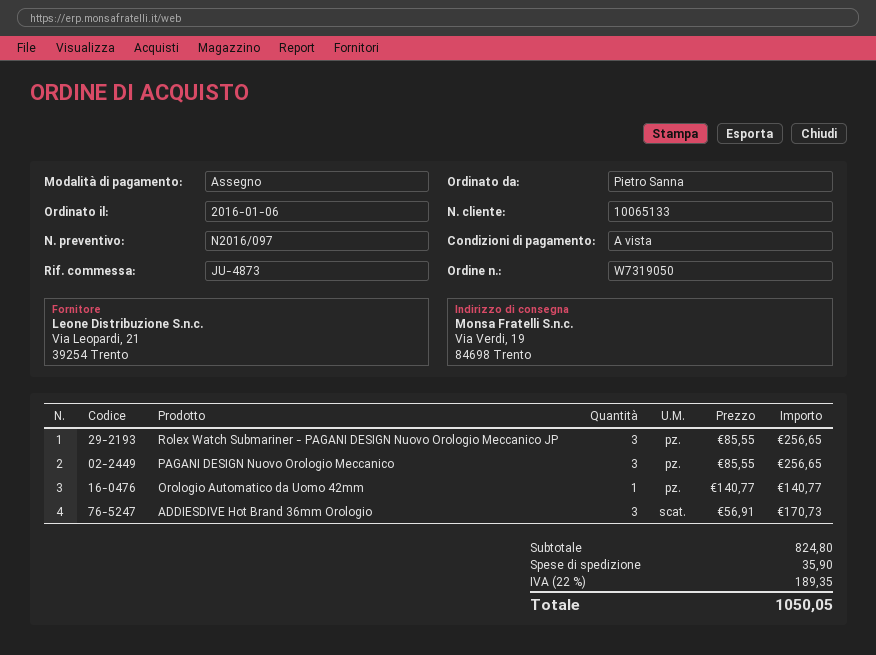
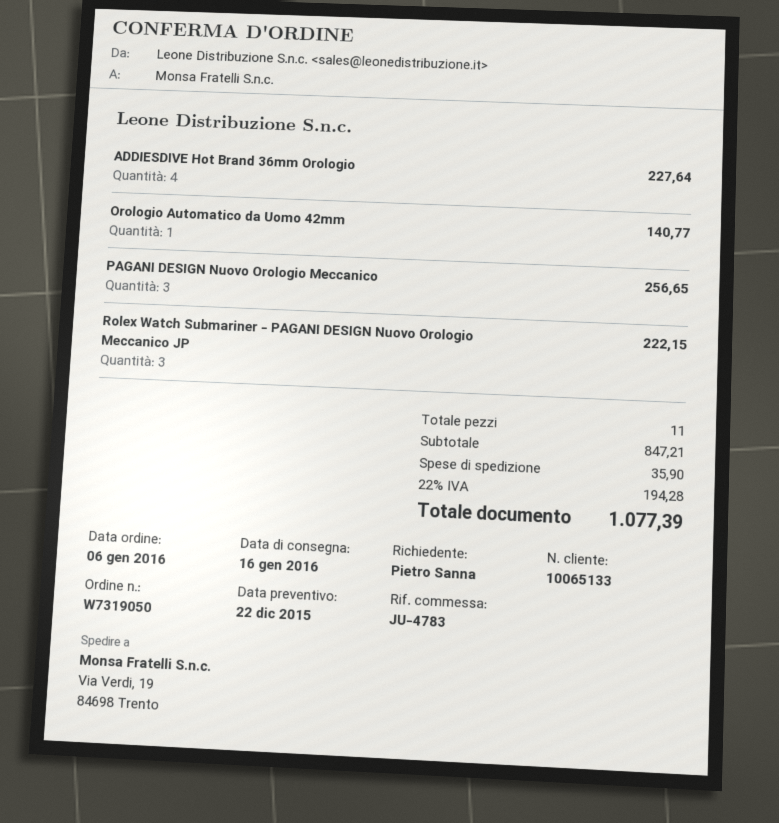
reference: JU-4873 -> JU-4783
Rolex Watch Submariner - PAGANI DESIGN Nuovo Orologio Meccanico JP: 3 for 256.65 -> 3 for 222.15
ADDIESDIVE Hot Brand 36mm Orologio: 3 for 170.73 -> 4 for 227.64
subtotal: 824.80 -> 847.21
tax: 22% = 189.35 -> 22% = 194.28
total: 1050.05 -> 1077.39

